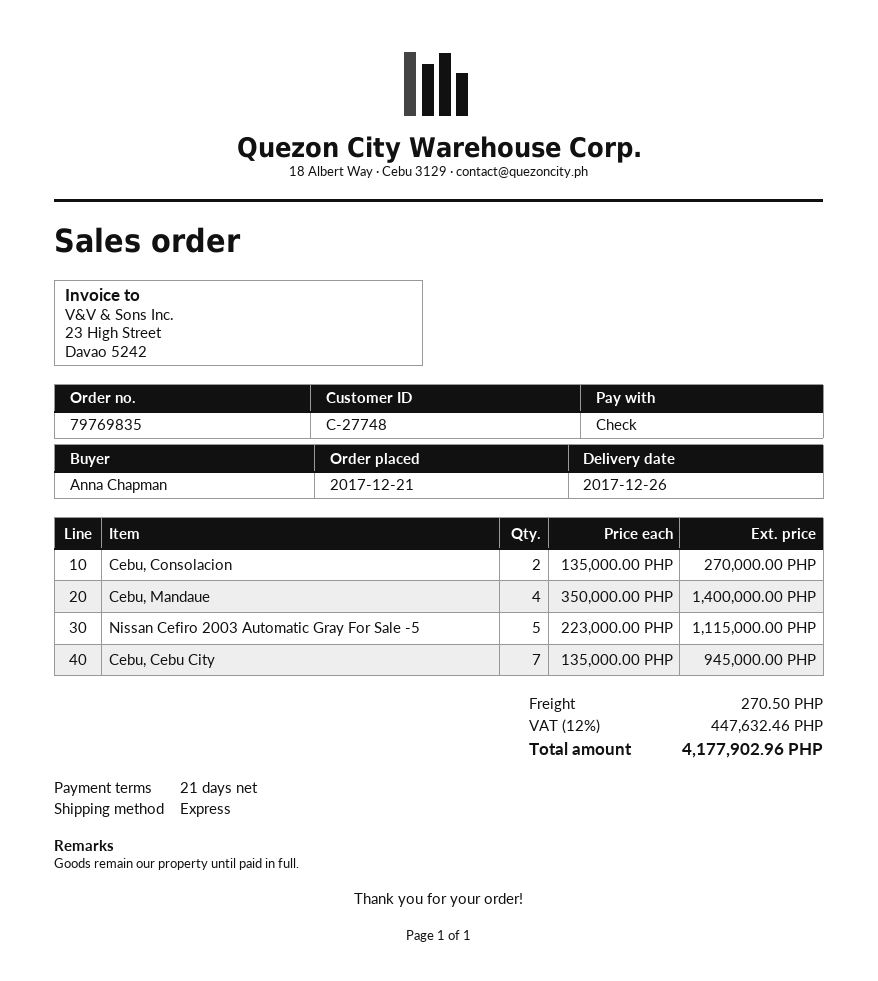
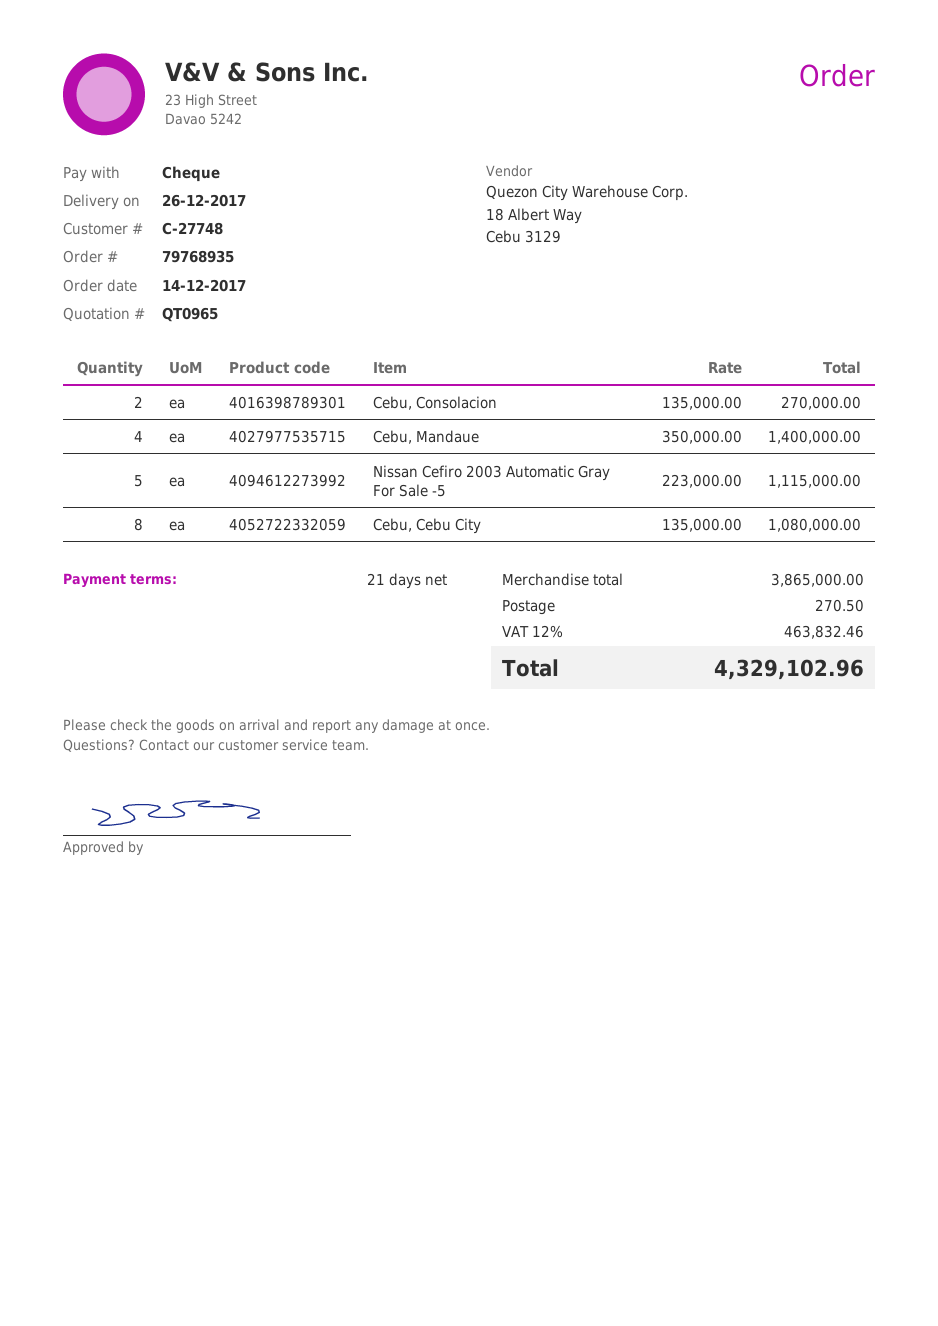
order number: 79769835 -> 79768935
order date: 2017-12-21 -> 2017-12-14
Cebu, Cebu City: 7 x 135000.00 = 945000.00 -> 8 x 135000.00 = 1080000.00
tax: 12% = 447632.46 -> 12% = 463832.46
total: 4177902.96 -> 4329102.96

